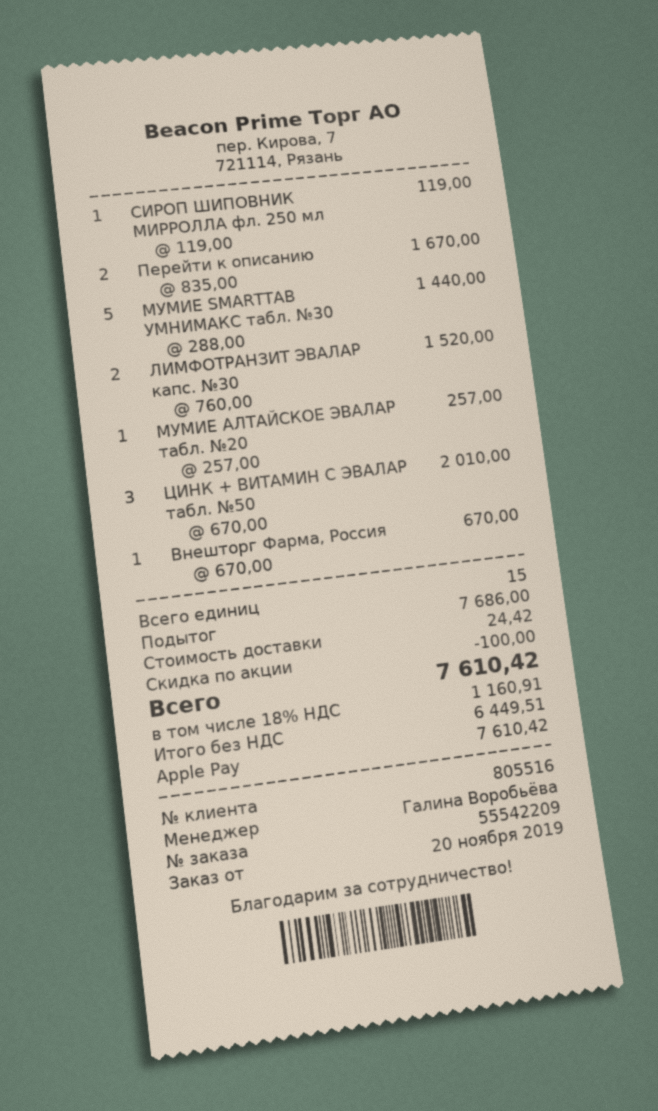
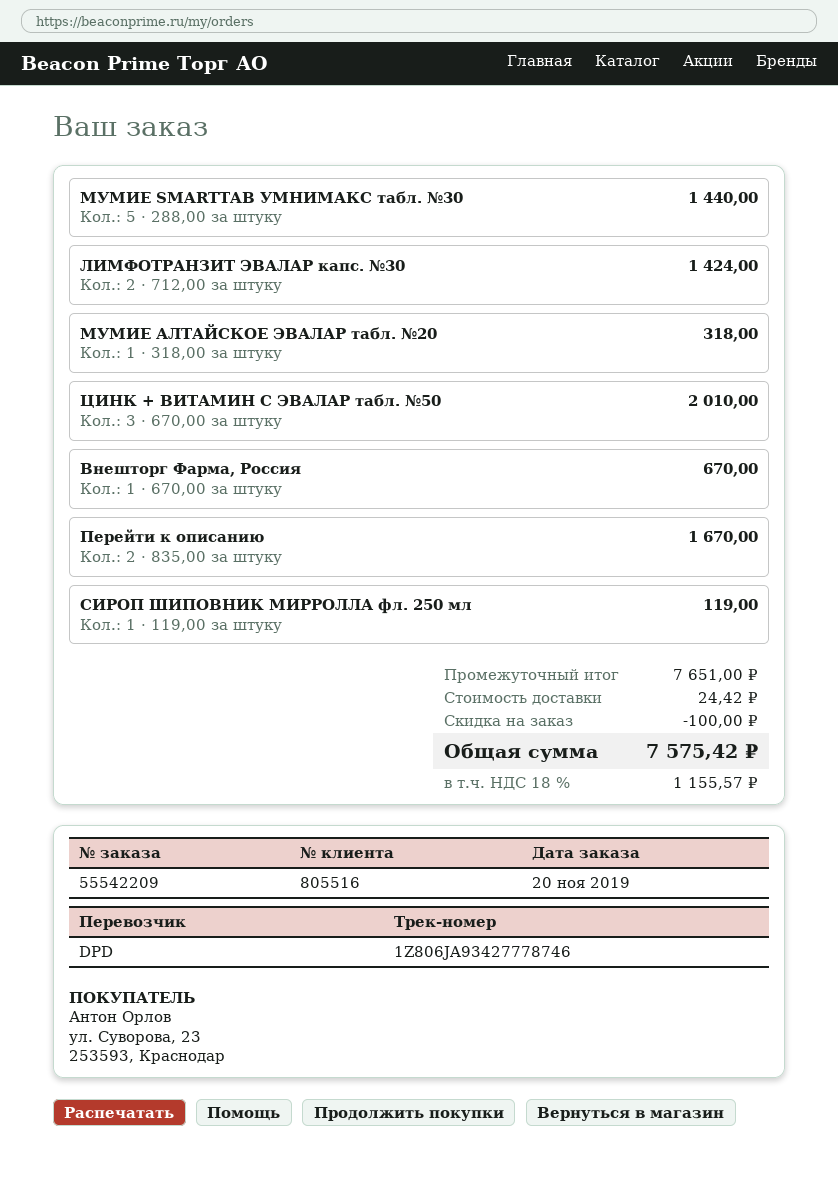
ЛИМФОТРАНЗИТ ЭВАЛАР капс. №30: 2 x 760.00 = 1520.00 -> 2 x 712.00 = 1424.00
МУМИЕ АЛТАЙСКОЕ ЭВАЛАР табл. №20: 1 x 257.00 = 257.00 -> 1 x 318.00 = 318.00
subtotal: 7686.00 -> 7651.00
tax: 18% = 1160.91 -> 18% = 1155.57
total: 7610.42 -> 7575.42

